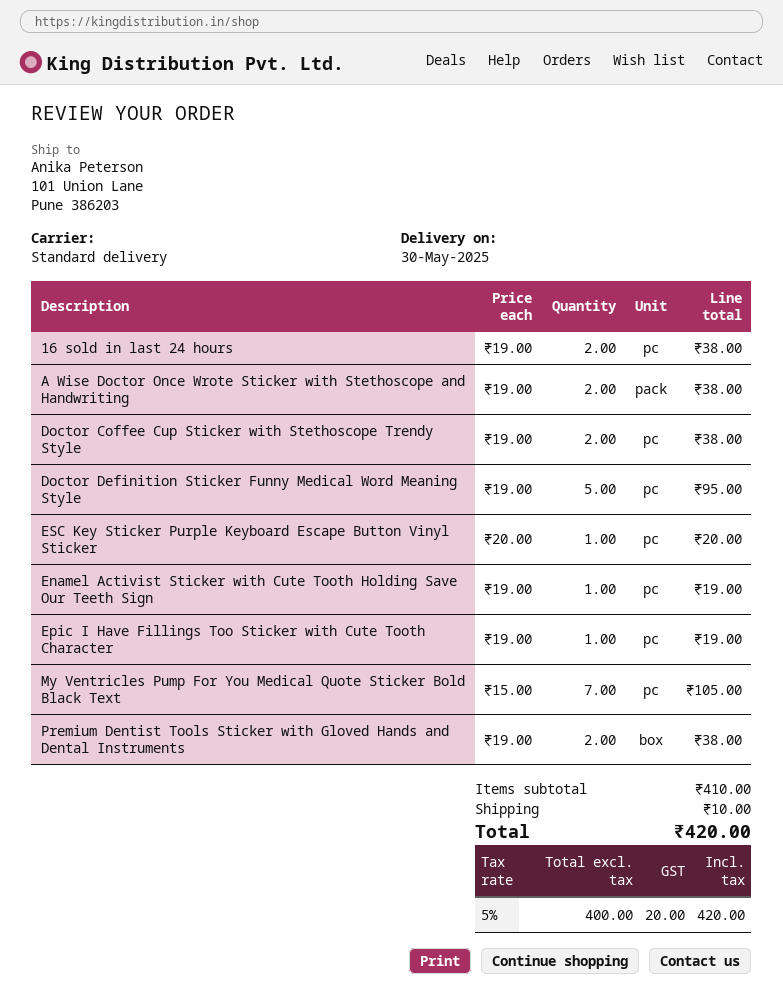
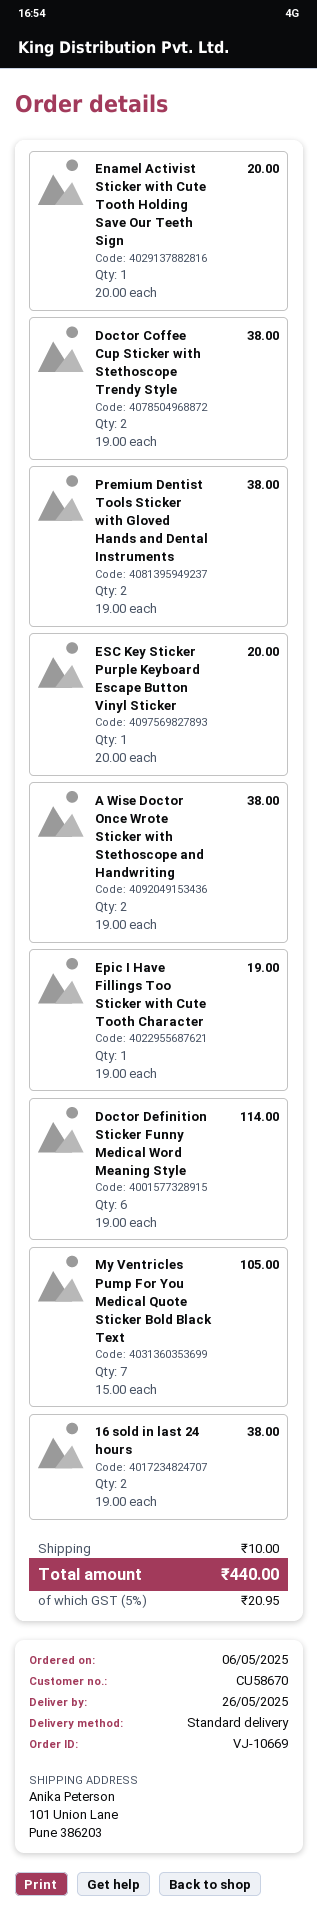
delivery date: 2025-05-30 -> 2025-05-26
Doctor Definition Sticker Funny Medical Word Meaning Style: 5 x 19.00 = 95.00 -> 6 x 19.00 = 114.00
Enamel Activist Sticker with Cute Tooth Holding Save Our Teeth Sign: 1 x 19.00 = 19.00 -> 1 x 20.00 = 20.00
tax: 5% = 20.00 -> 5% = 20.95
total: 420.00 -> 440.00

